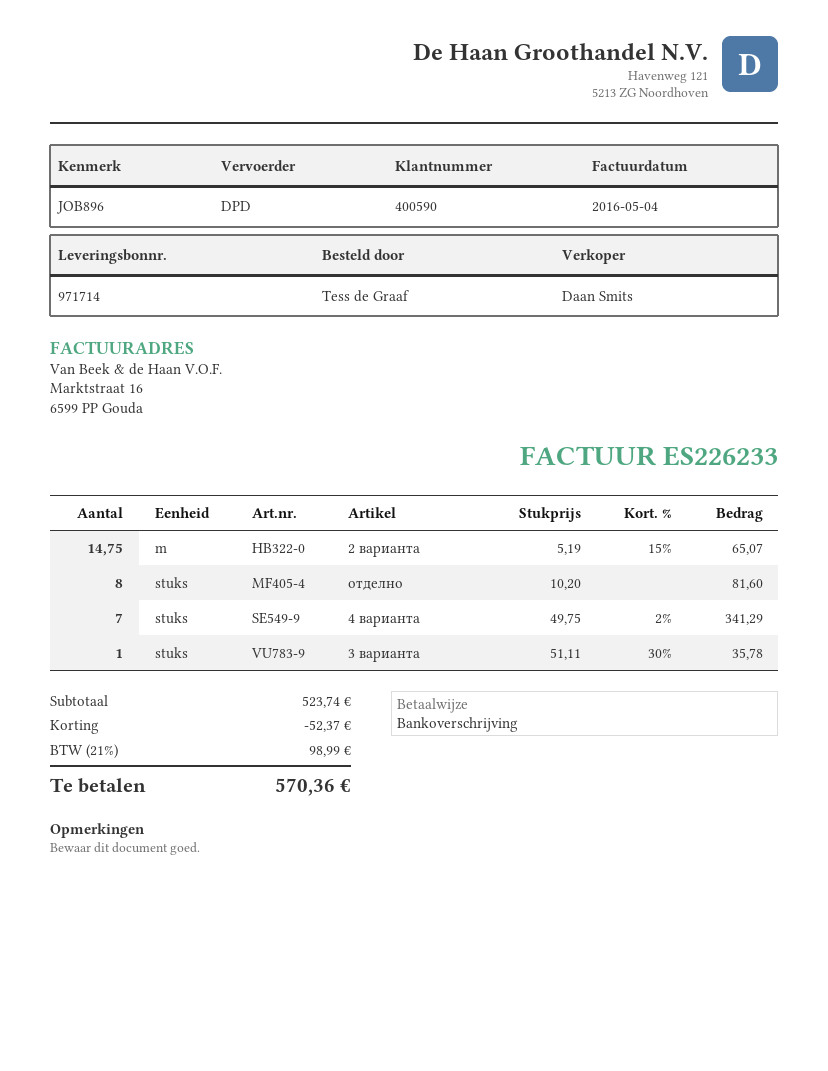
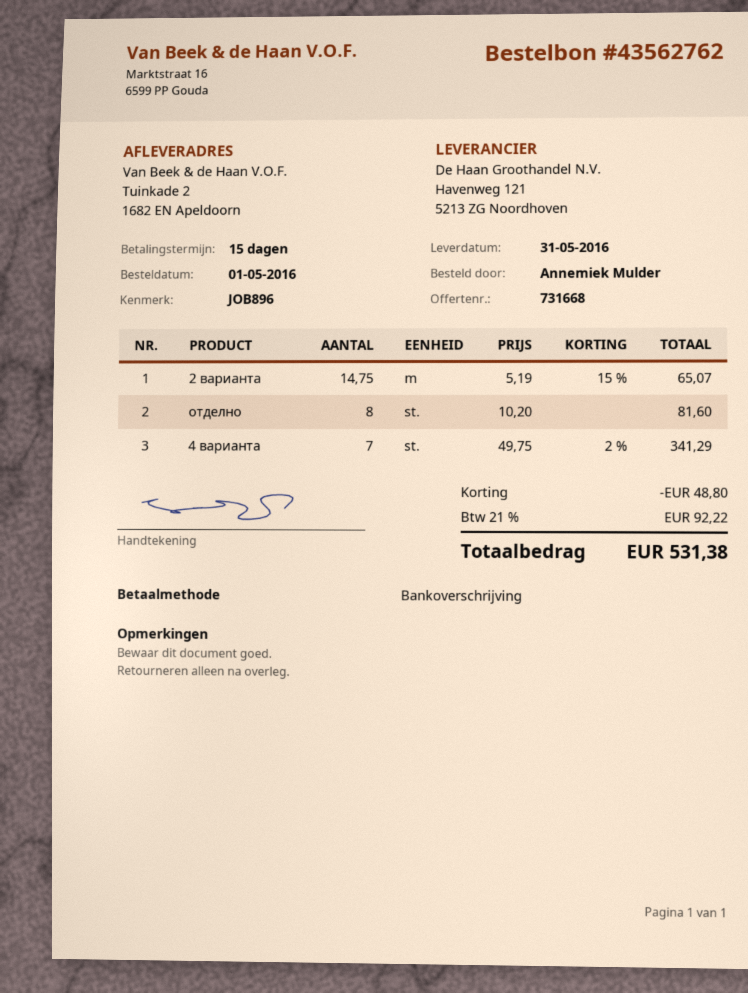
ordered by: Tess de Graaf -> Annemiek Mulder
3 варианта: 1 x 51.11 - 30% = 35.78 -> none
discount: 52.37 -> 48.80
tax: 21% = 98.99 -> 21% = 92.22
total: 570.36 -> 531.38

